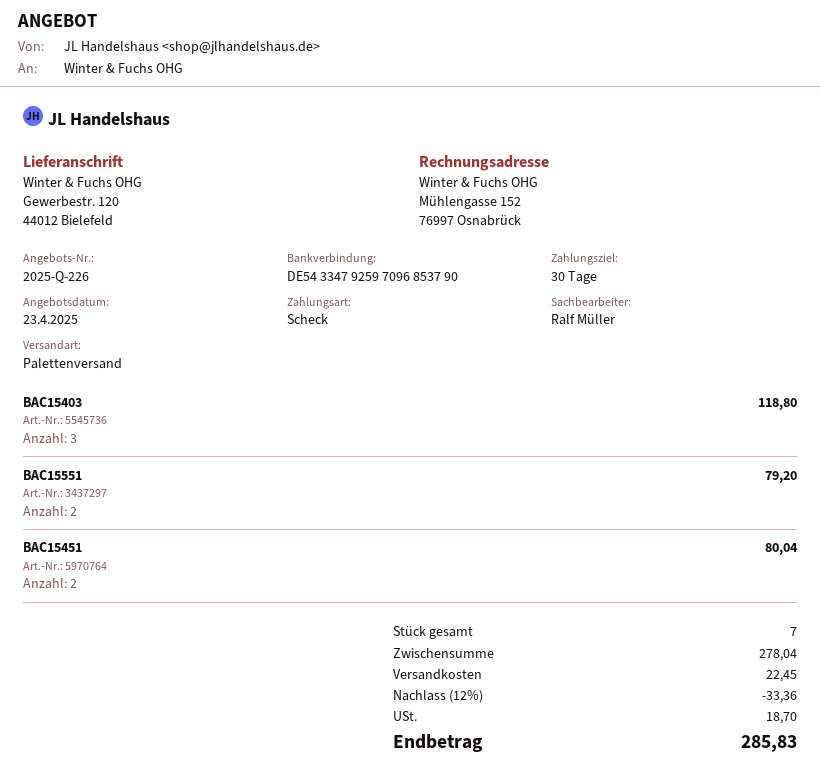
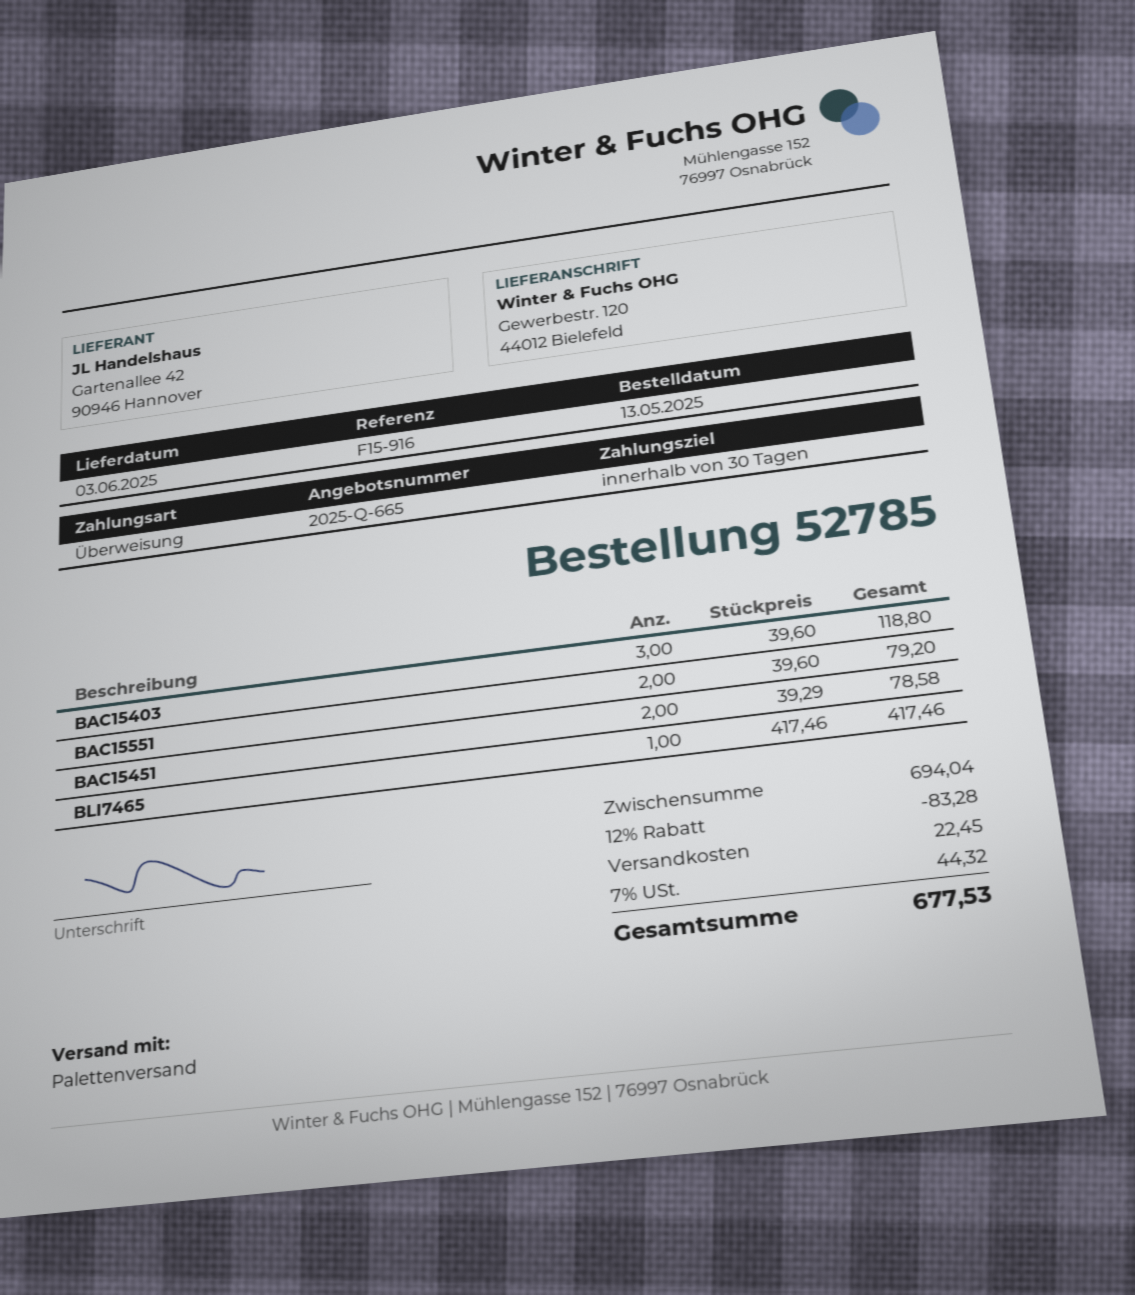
quote number: 2025-Q-226 -> 2025-Q-665
payment method: cheque -> bank transfer
BAC15451: 2 for 80.04 -> 2 for 78.58
BLI7465: none -> 1 for 417.46
subtotal: 278.04 -> 694.04
discount: 12% = 33.36 -> 12% = 83.28
tax: 18.70 -> 44.32
total: 285.83 -> 677.53

